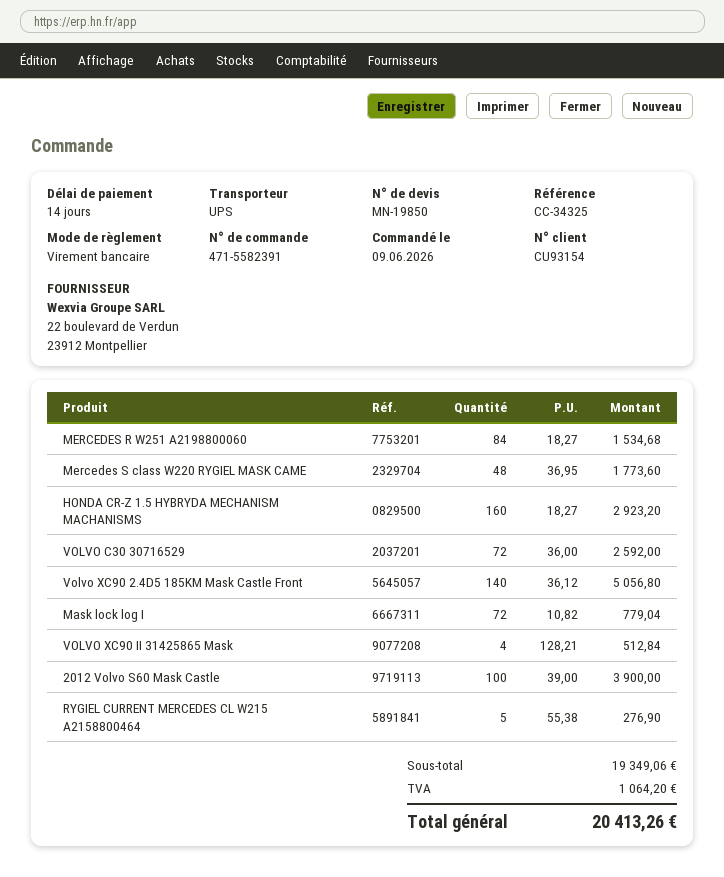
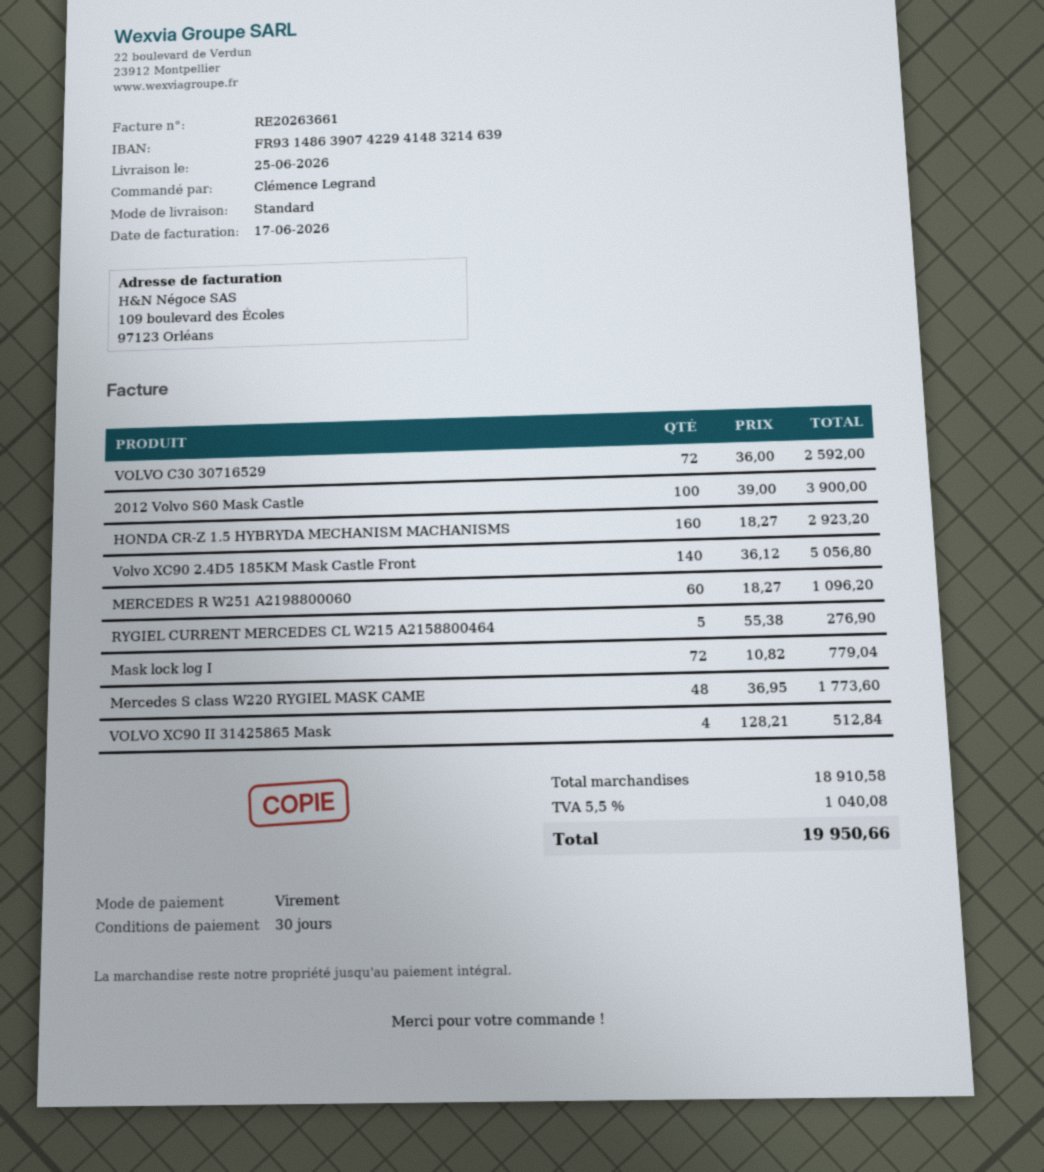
payment terms: 14 days -> 30 days
shipping method: UPS -> standard
MERCEDES R W251 A2198800060: 84 x 18.27 = 1534.68 -> 60 x 18.27 = 1096.20
subtotal: 19349.06 -> 18910.58
tax: 1064.20 -> 1040.08
total: 20413.26 -> 19950.66

